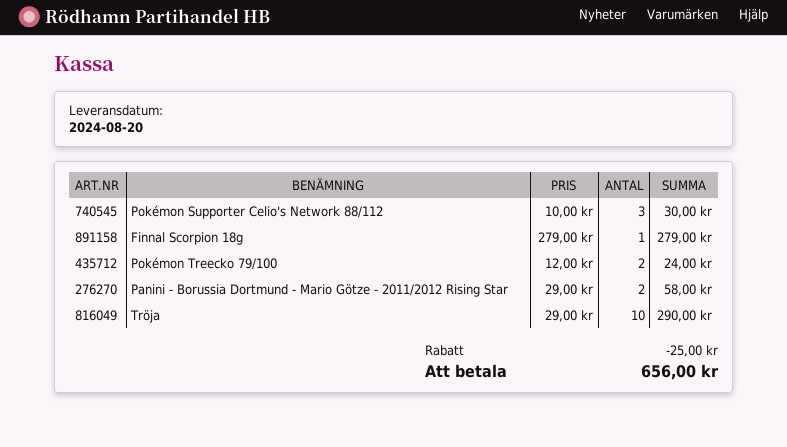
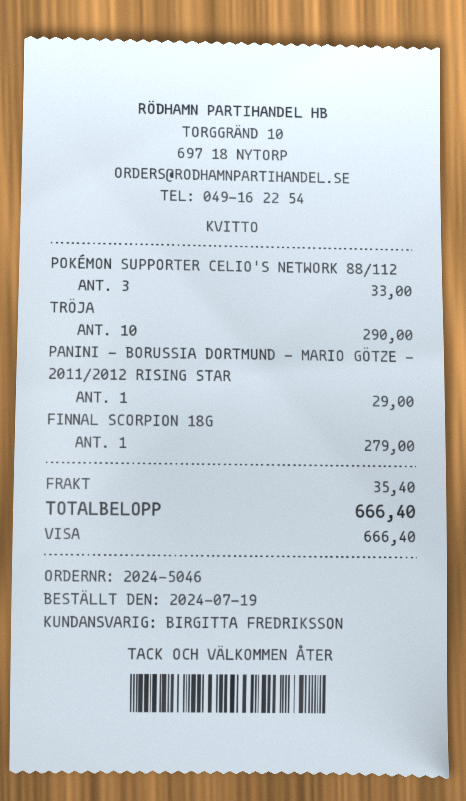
Pokémon Supporter Celio's Network 88/112: 3 for 30.00 -> 3 for 33.00
Pokémon Treecko 79/100: 2 for 24.00 -> none
Panini - Borussia Dortmund - Mario Götze - 2011/2012 Rising Star: 2 for 58.00 -> 1 for 29.00
discount: 25.00 -> none
shipping: none -> 35.40
total: 656.00 -> 666.40

